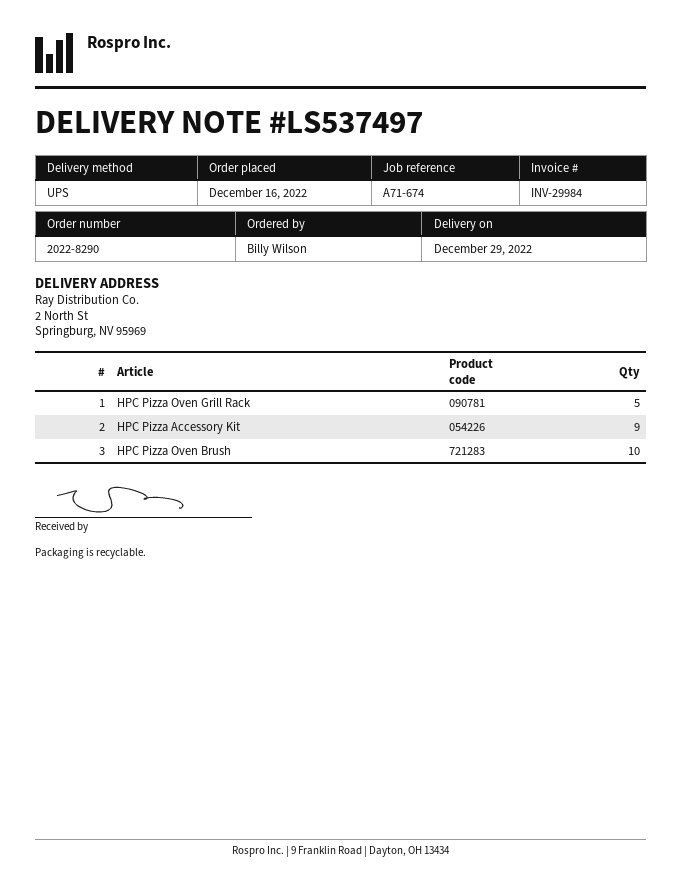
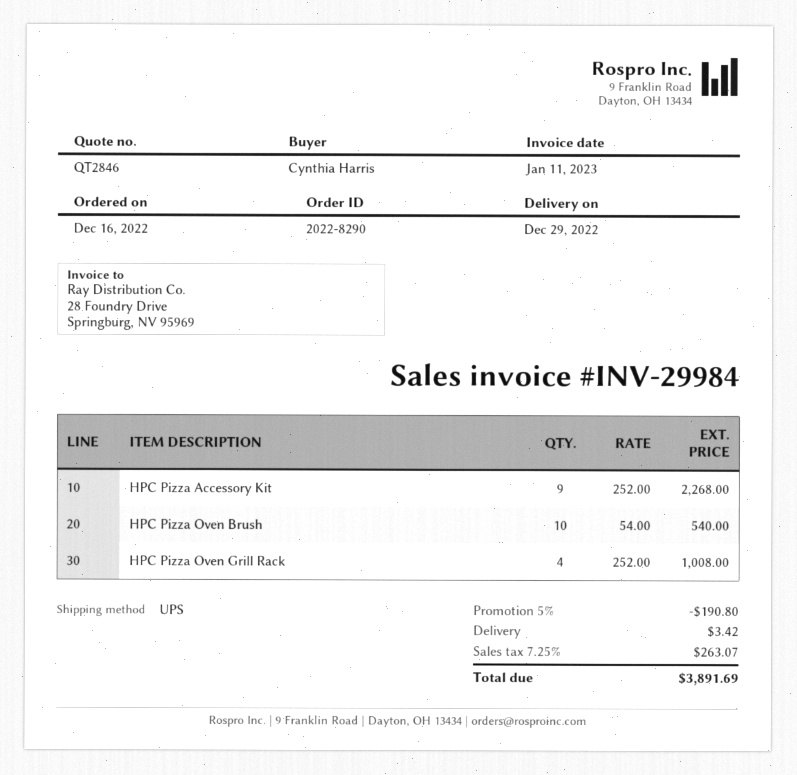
ordered by: Billy Wilson -> Cynthia Harris
HPC Pizza Oven Grill Rack: 5 -> 4

